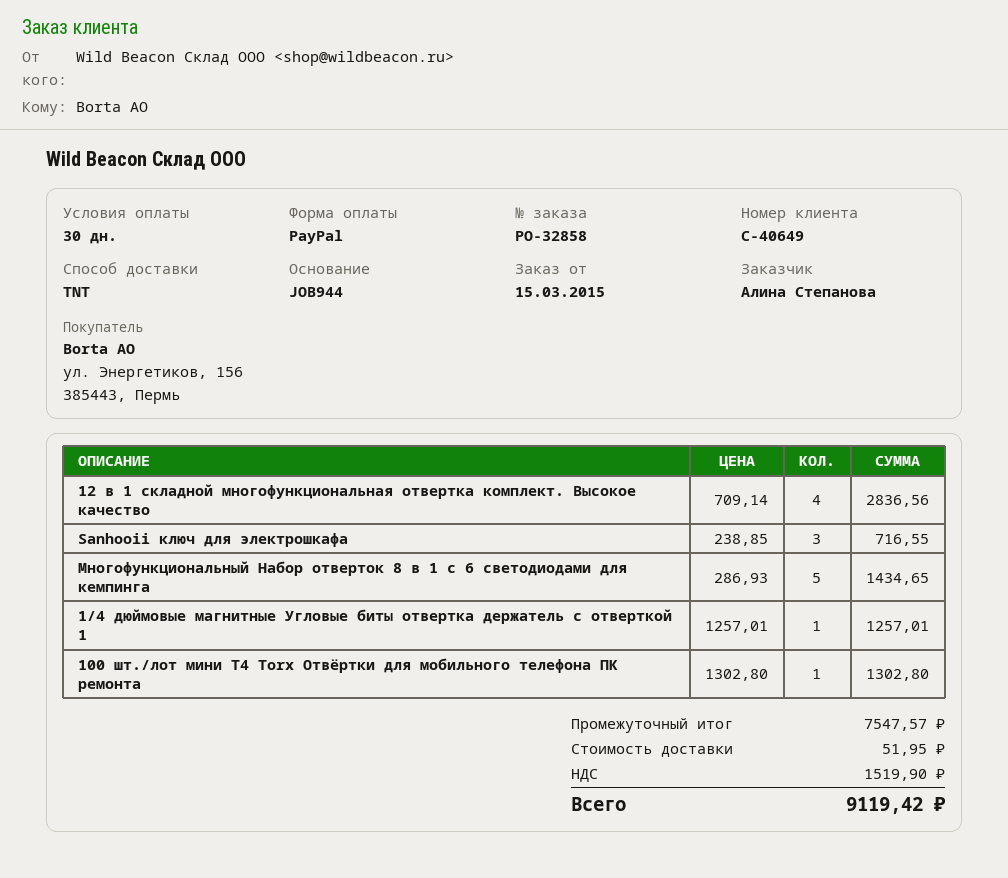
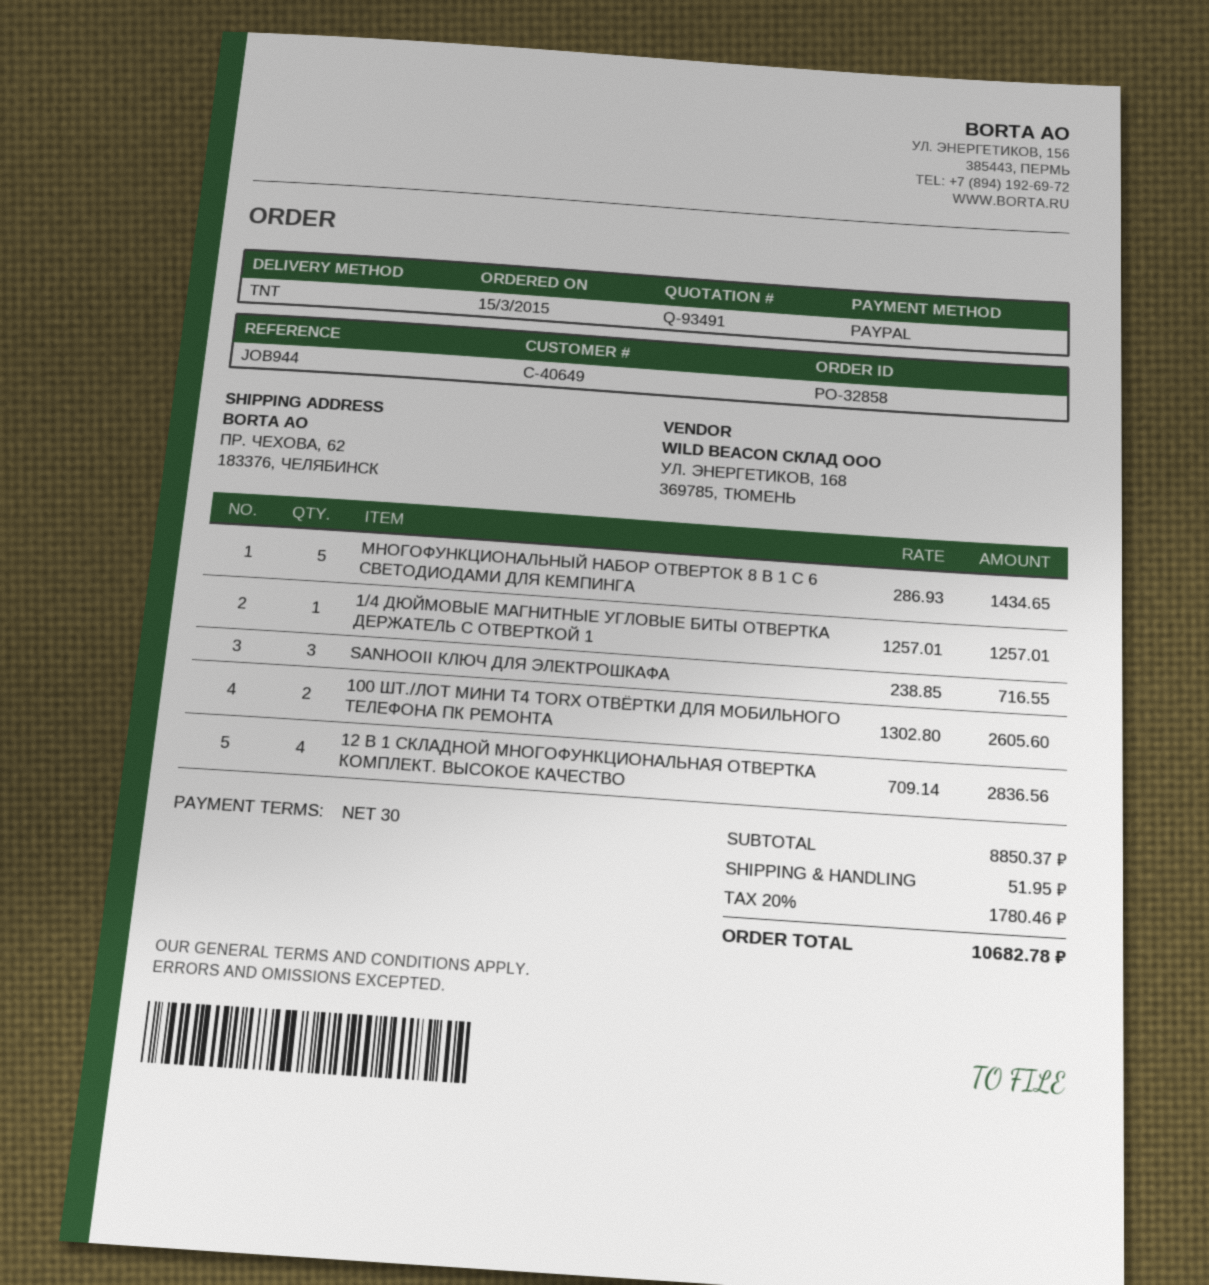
100 шт./лот мини T4 Torx Отвёртки для мобильного телефона ПК ремонта: 1 x 1302.80 = 1302.80 -> 2 x 1302.80 = 2605.60
subtotal: 7547.57 -> 8850.37
tax: 1519.90 -> 1780.46
total: 9119.42 -> 10682.78

